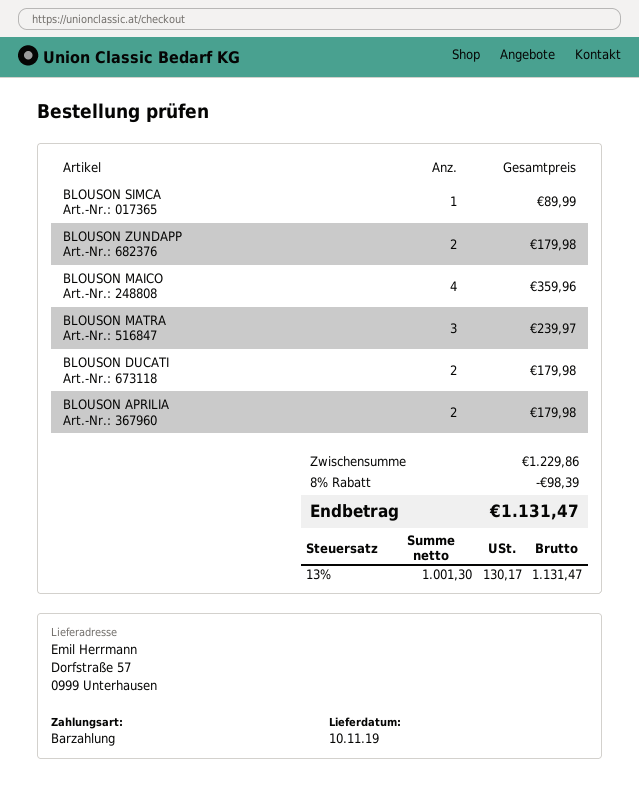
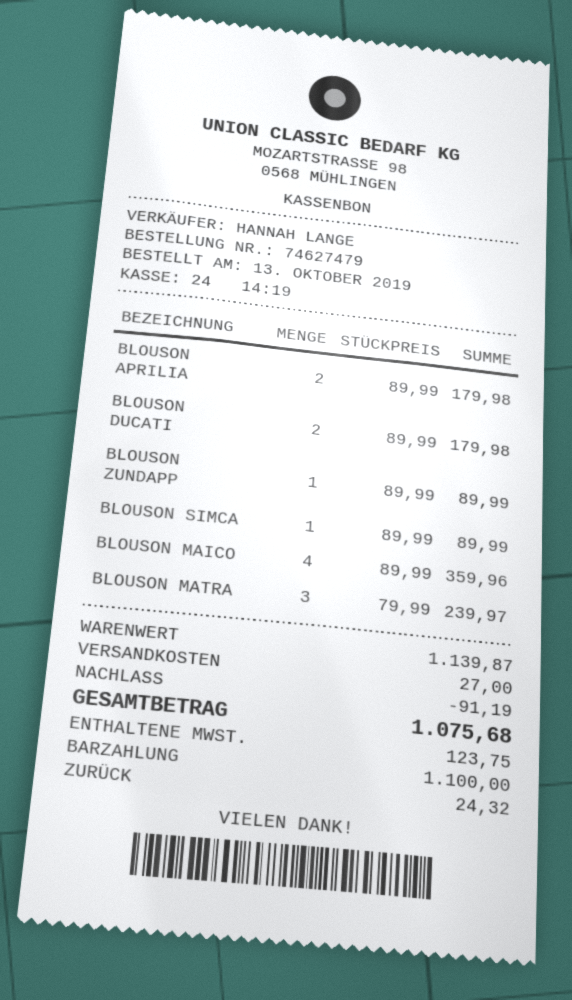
BLOUSON ZUNDAPP: 2 for 179.98 -> 1 for 89.99
subtotal: 1229.86 -> 1139.87
discount: 98.39 -> 91.19
shipping: none -> 27.00
tax: 130.17 -> 123.75
total: 1131.47 -> 1075.68

